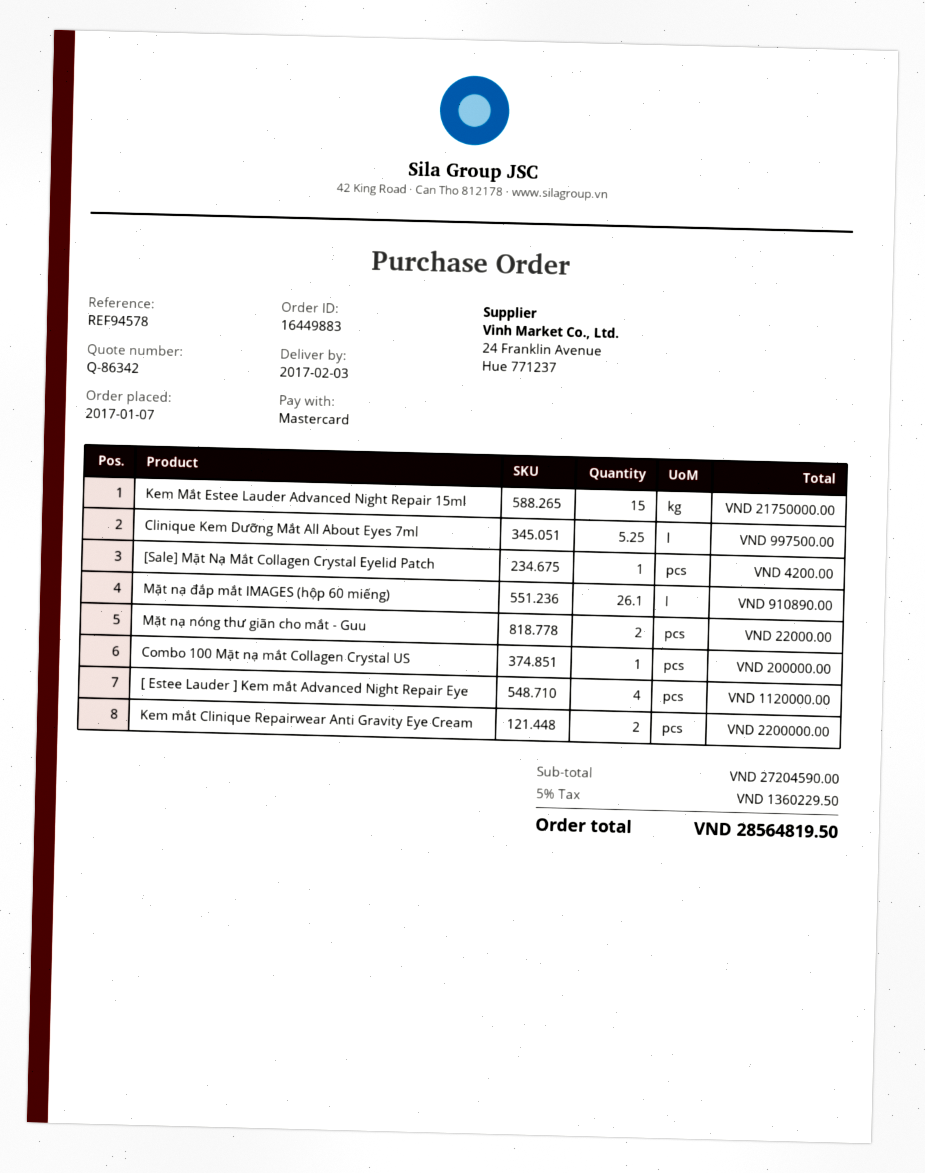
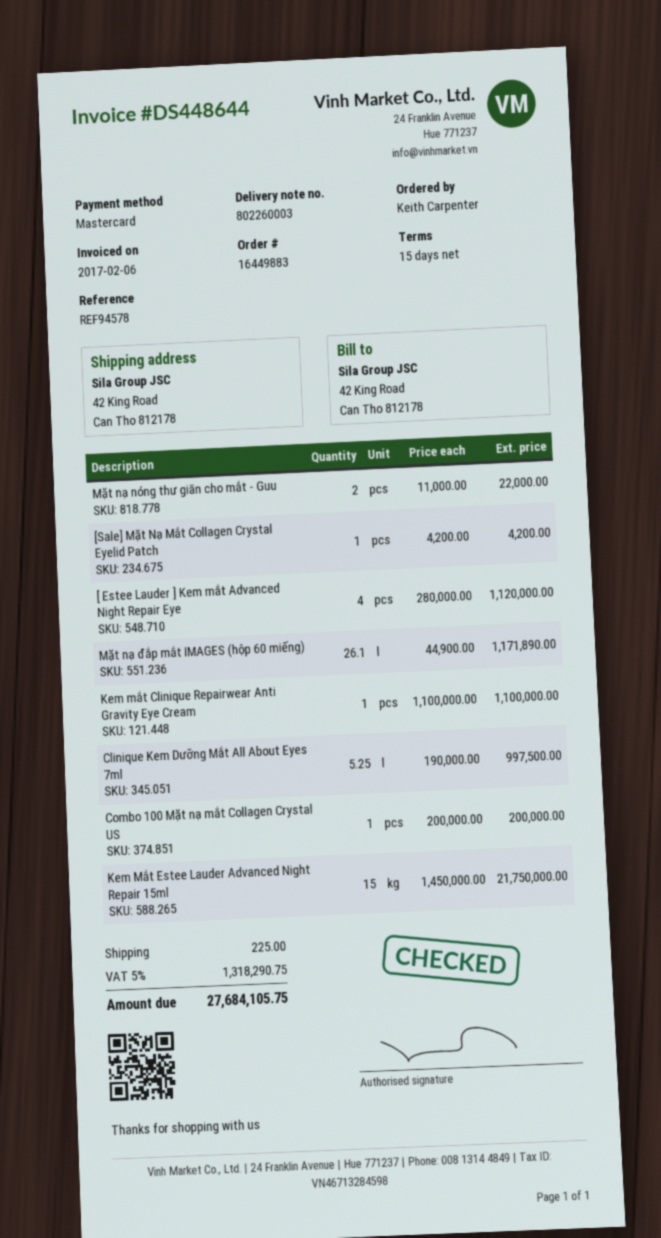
Mặt nạ đắp mắt IMAGES (hộp 60 miếng): 26.1 for 910890.00 -> 26.1 for 1171890.00
Kem mắt Clinique Repairwear Anti Gravity Eye Cream: 2 for 2200000.00 -> 1 for 1100000.00
shipping: none -> 225.00
tax: 5% = 1360229.50 -> 5% = 1318290.75
total: 28564819.50 -> 27684105.75

